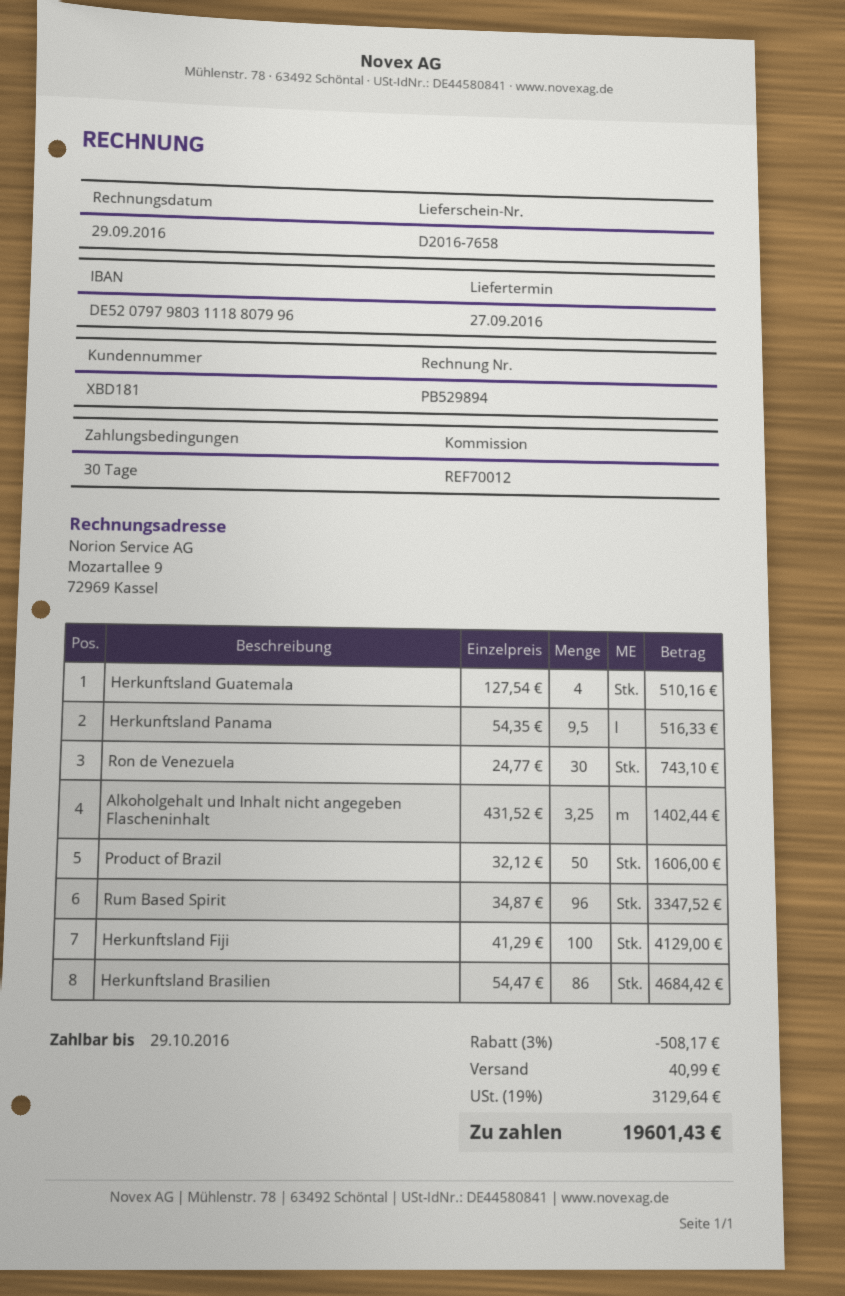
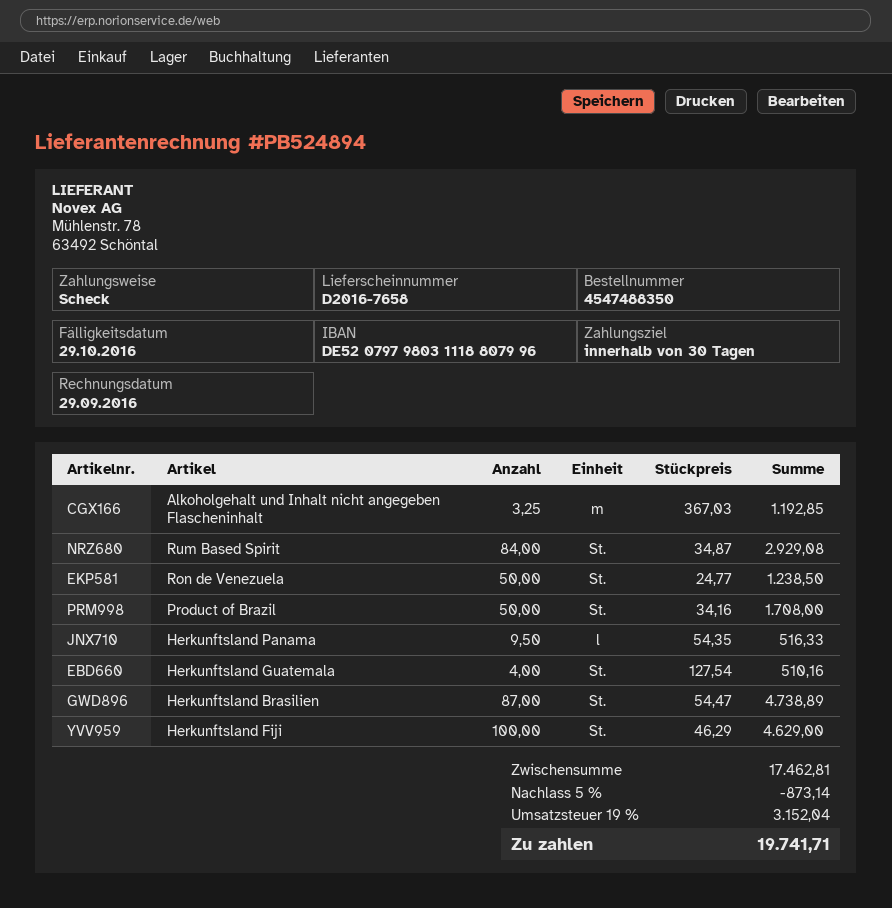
invoice number: PB529894 -> PB524894
Ron de Venezuela: 30 x 24.77 = 743.10 -> 50 x 24.77 = 1238.50
Alkoholgehalt und Inhalt nicht angegeben Flascheninhalt: 3.25 x 431.52 = 1402.44 -> 3.25 x 367.03 = 1192.85
Product of Brazil: 50 x 32.12 = 1606.00 -> 50 x 34.16 = 1708.00
Rum Based Spirit: 96 x 34.87 = 3347.52 -> 84 x 34.87 = 2929.08
Herkunftsland Fiji: 100 x 41.29 = 4129.00 -> 100 x 46.29 = 4629.00
Herkunftsland Brasilien: 86 x 54.47 = 4684.42 -> 87 x 54.47 = 4738.89
discount: 3% = 508.17 -> 5% = 873.14
shipping: 40.99 -> none
tax: 19% = 3129.64 -> 19% = 3152.04
total: 19601.43 -> 19741.71

